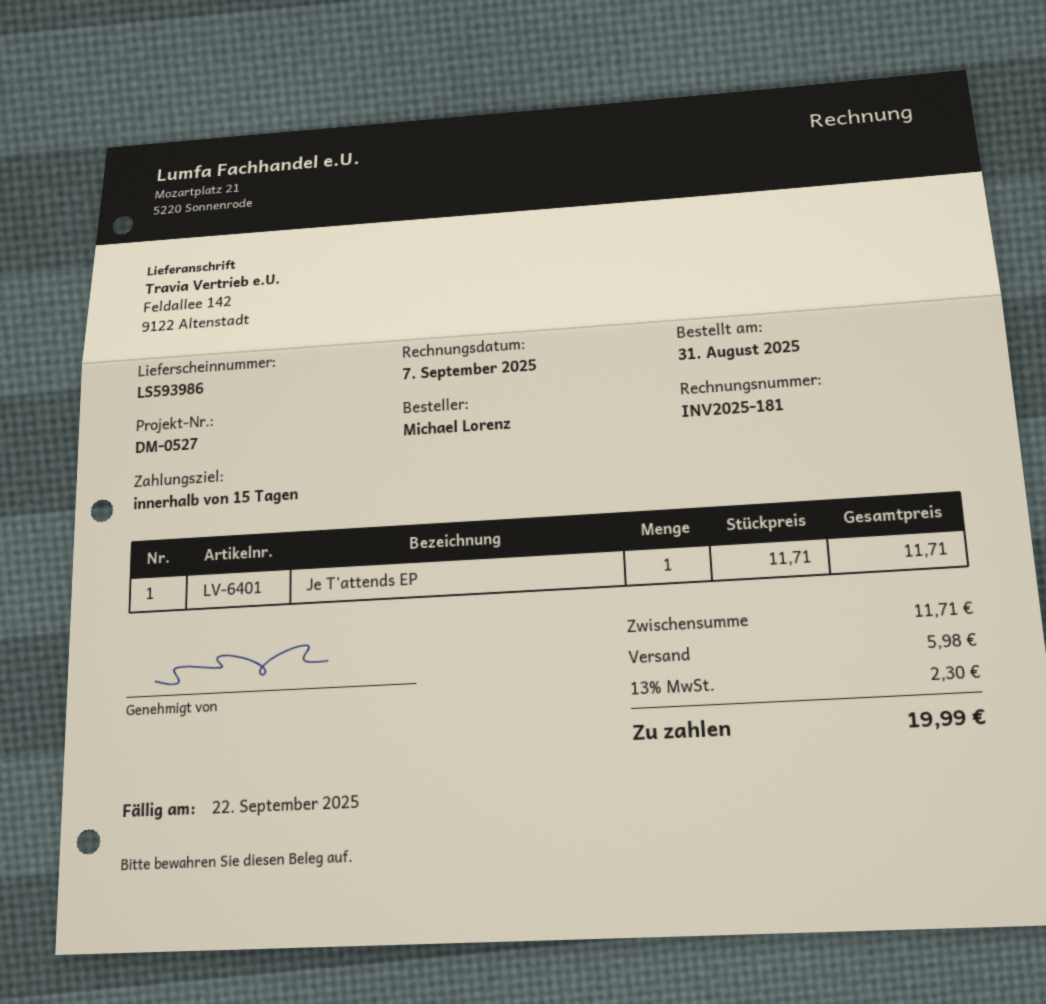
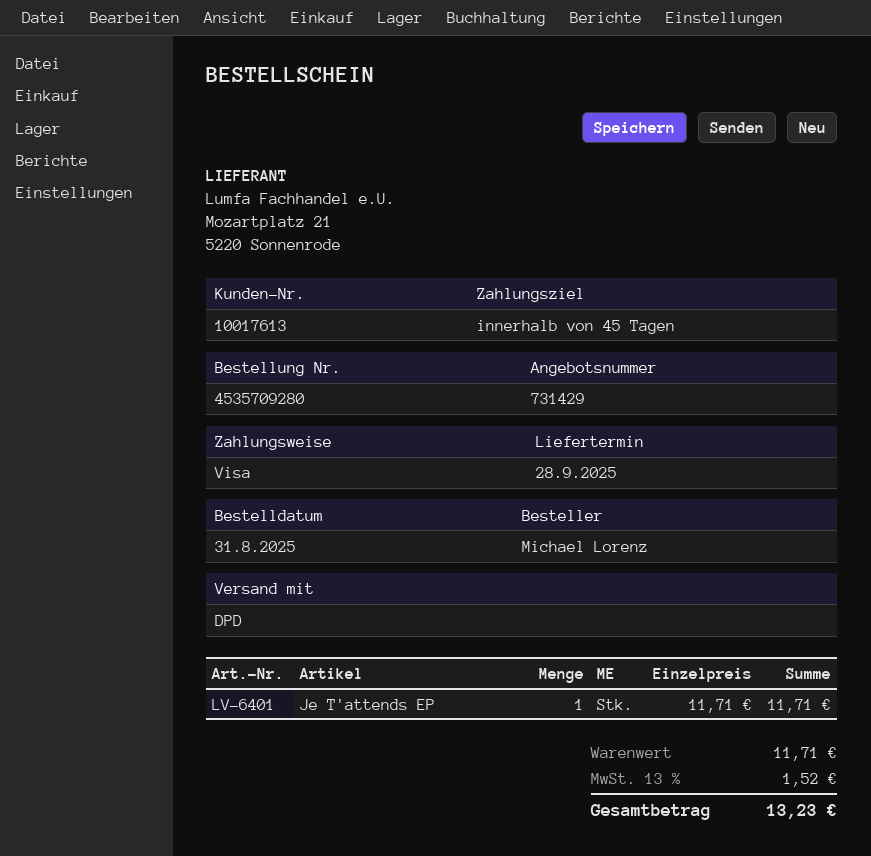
payment terms: 15 days -> 45 days
shipping: 5.98 -> none
tax: 13% = 2.30 -> 13% = 1.52
total: 19.99 -> 13.23

